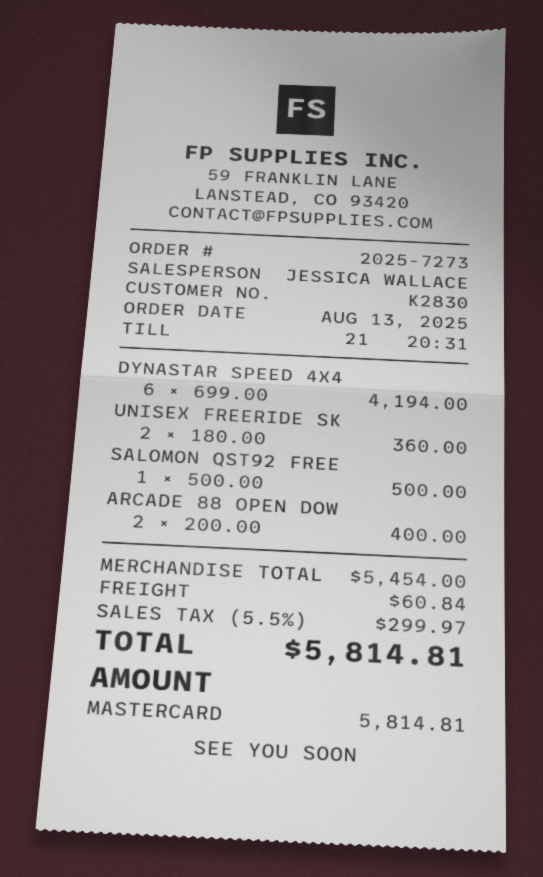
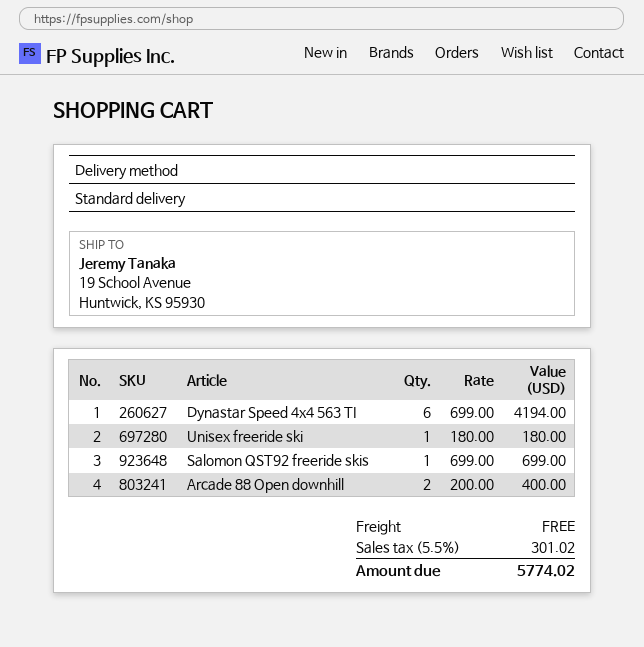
UNISEX FREERIDE SK: 2 x 180.00 = 360.00 -> 1 x 180.00 = 180.00
SALOMON QST92 FREE: 1 x 500.00 = 500.00 -> 1 x 699.00 = 699.00
shipping: 60.84 -> 0.00
tax: 5.5% = 299.97 -> 5.5% = 301.02
total: 5814.81 -> 5774.02

